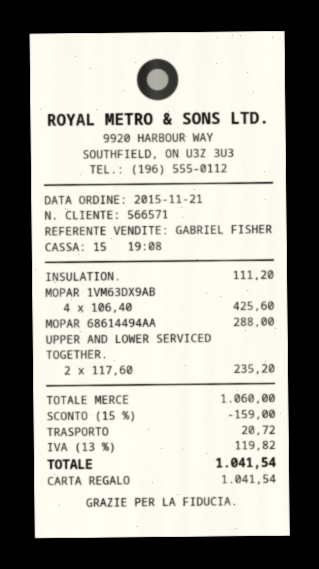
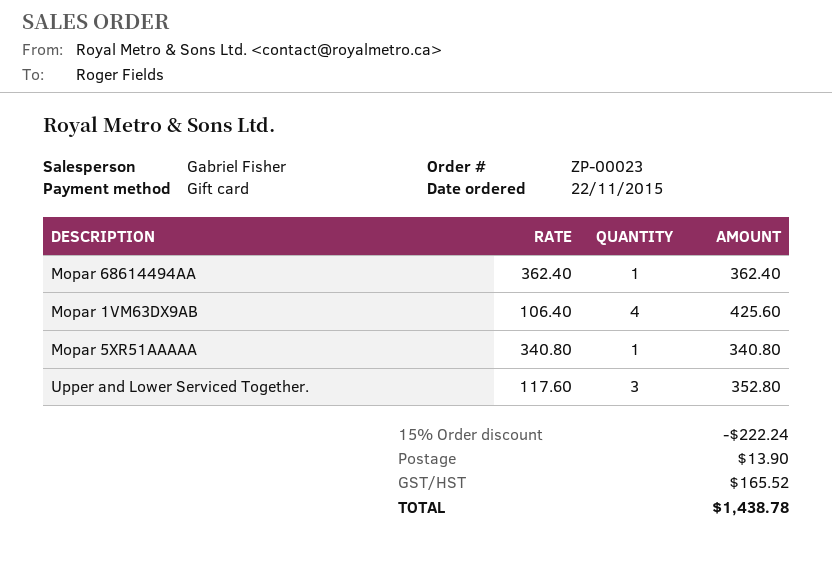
order date: 2015-11-21 -> 2015-11-22
INSULATION.: 1 x 111.20 = 111.20 -> none
MOPAR 68614494AA: 1 x 288.00 = 288.00 -> 1 x 362.40 = 362.40
UPPER AND LOWER SERVICED TOGETHER.: 2 x 117.60 = 235.20 -> 3 x 117.60 = 352.80
Mopar 5XR51AAAAA: none -> 1 x 340.80 = 340.80
discount: 15% = 159.00 -> 15% = 222.24
shipping: 20.72 -> 13.90
tax: 119.82 -> 165.52
total: 1041.54 -> 1438.78

